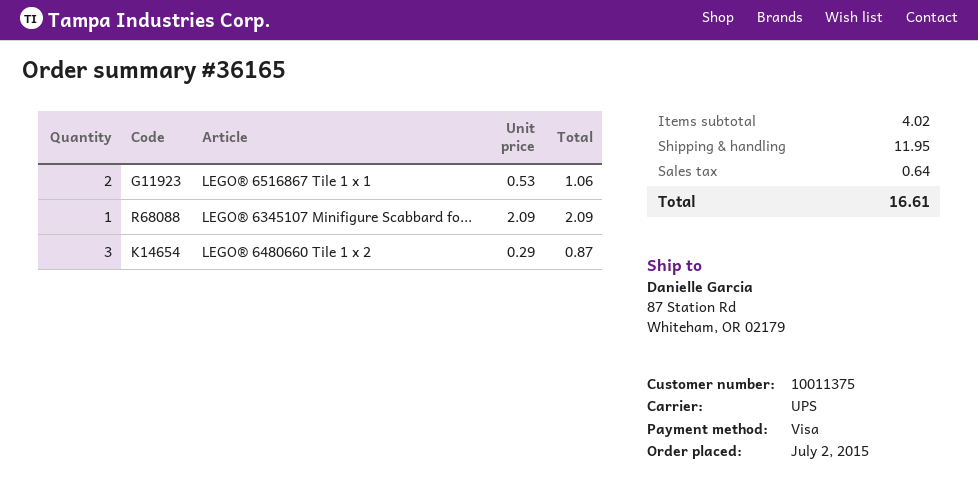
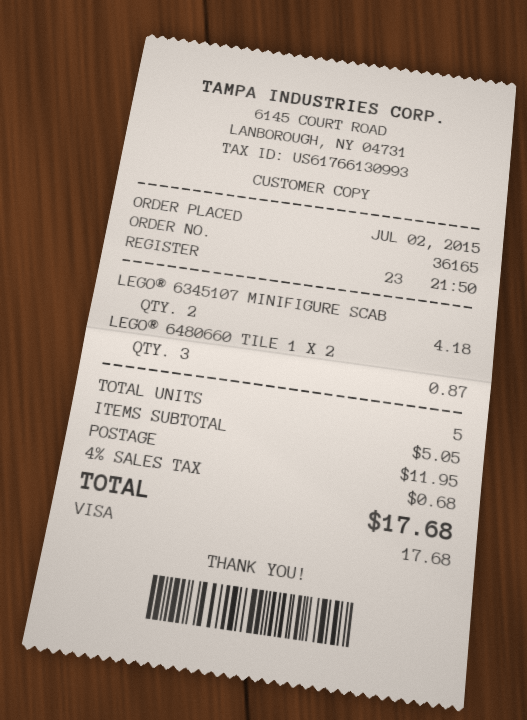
LEGO® 6516867 Tile 1 x 1: 2 for 1.06 -> none
LEGO® 6345107 Minifigure Scabbard fo...: 1 for 2.09 -> 2 for 4.18
subtotal: 4.02 -> 5.05
tax: 0.64 -> 0.68
total: 16.61 -> 17.68

